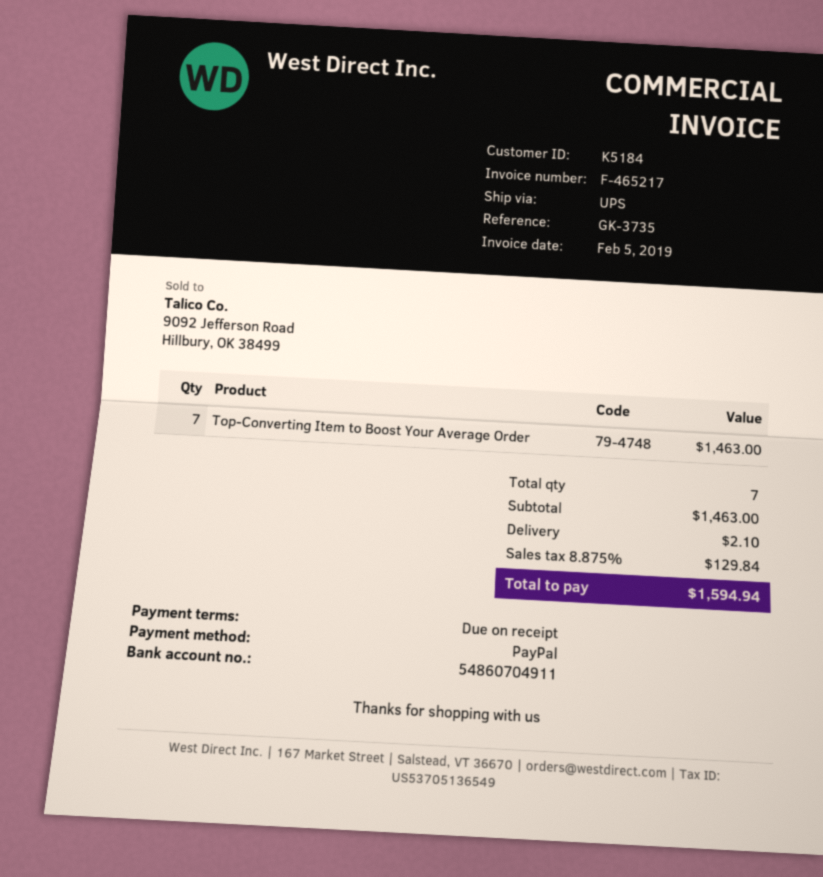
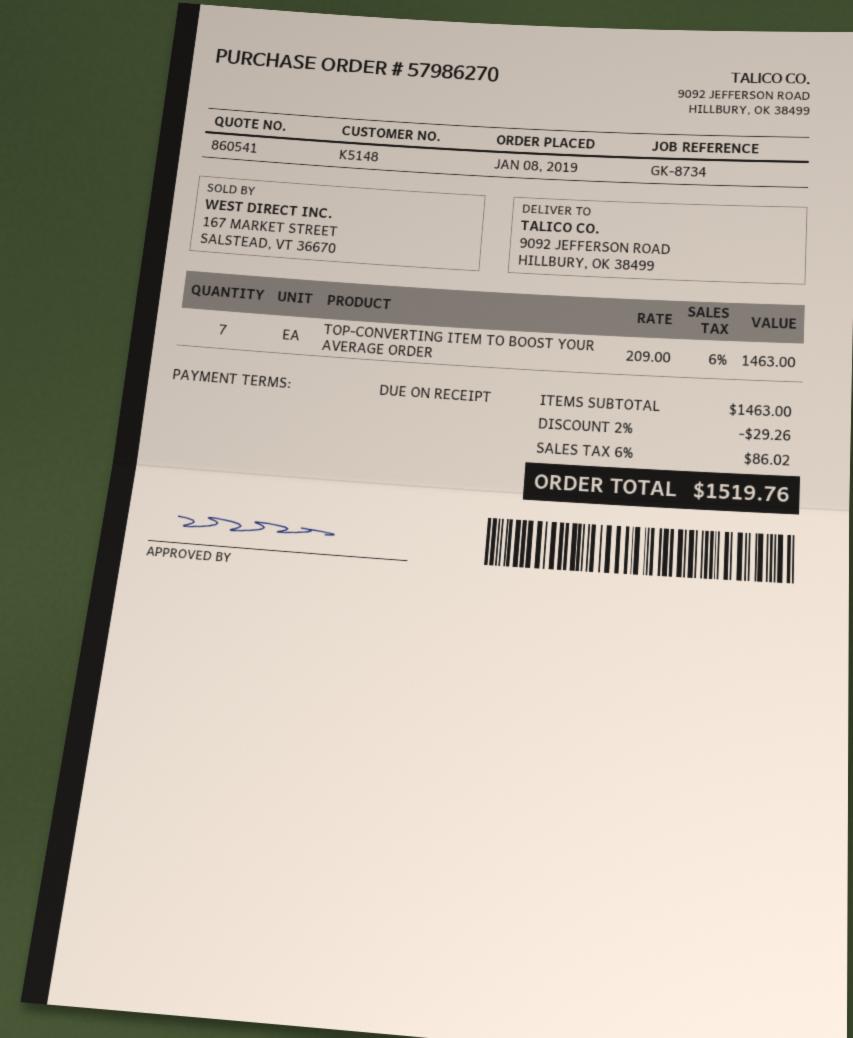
customer number: K5184 -> K5148
reference: GK-3735 -> GK-8734
discount: none -> 2% = 29.26
shipping: 2.10 -> none
tax: 8.875% = 129.84 -> 6% = 86.02
total: 1594.94 -> 1519.76

